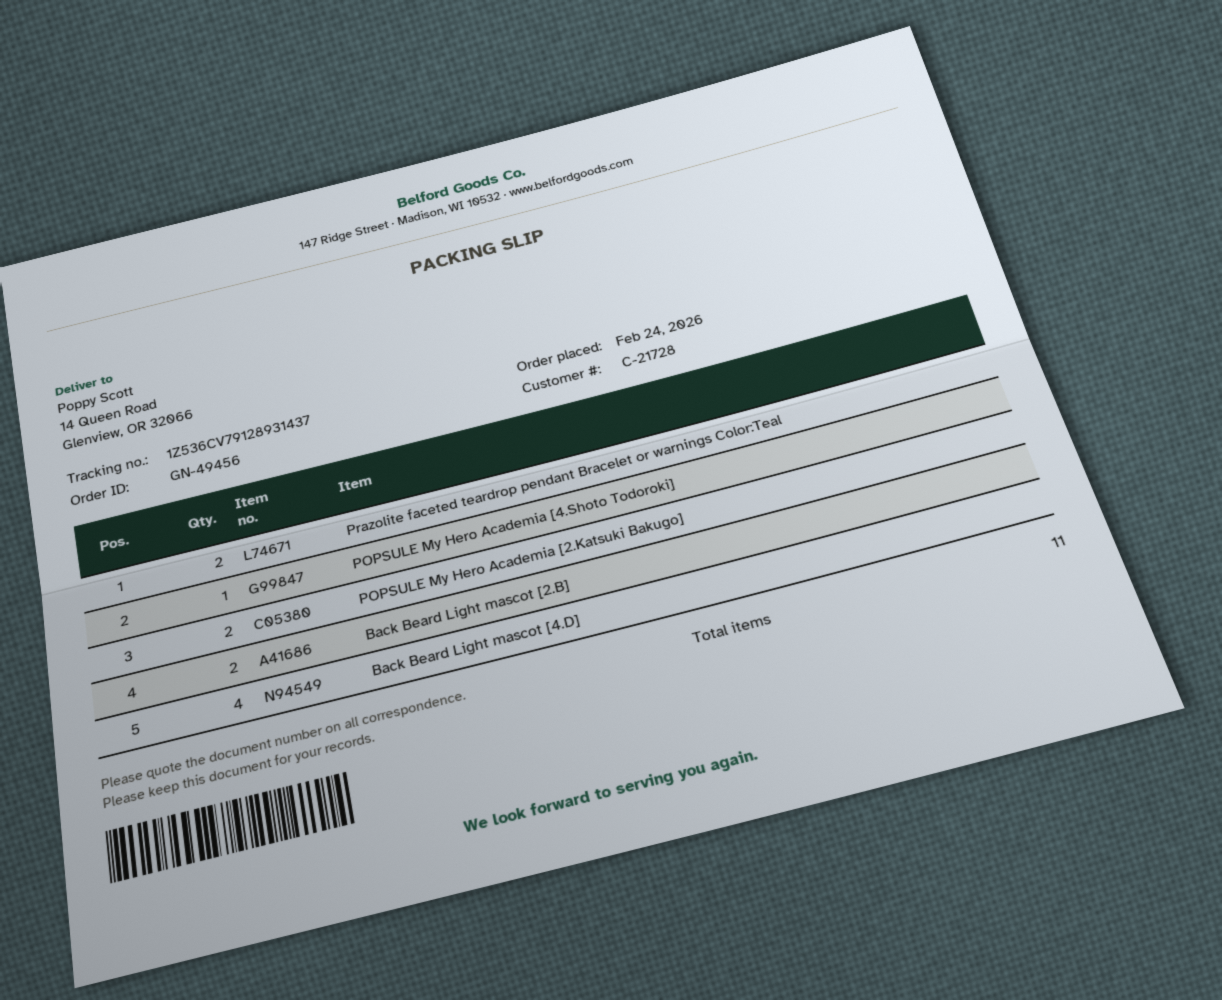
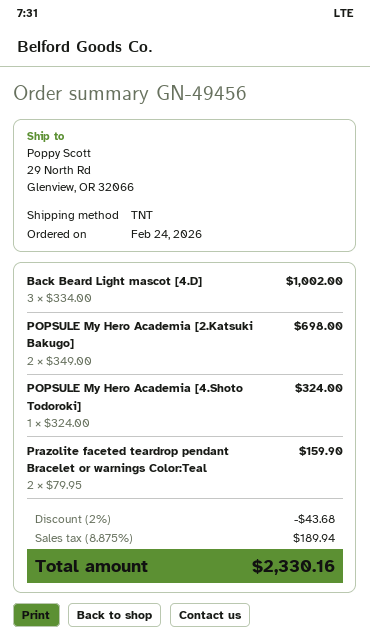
ship to: 14 Queen Road, Glenview, OR 32066 -> 29 North Rd, Glenview, OR 32066
Back Beard Light mascot [2.B]: 2 -> none
Back Beard Light mascot [4.D]: 4 -> 3

